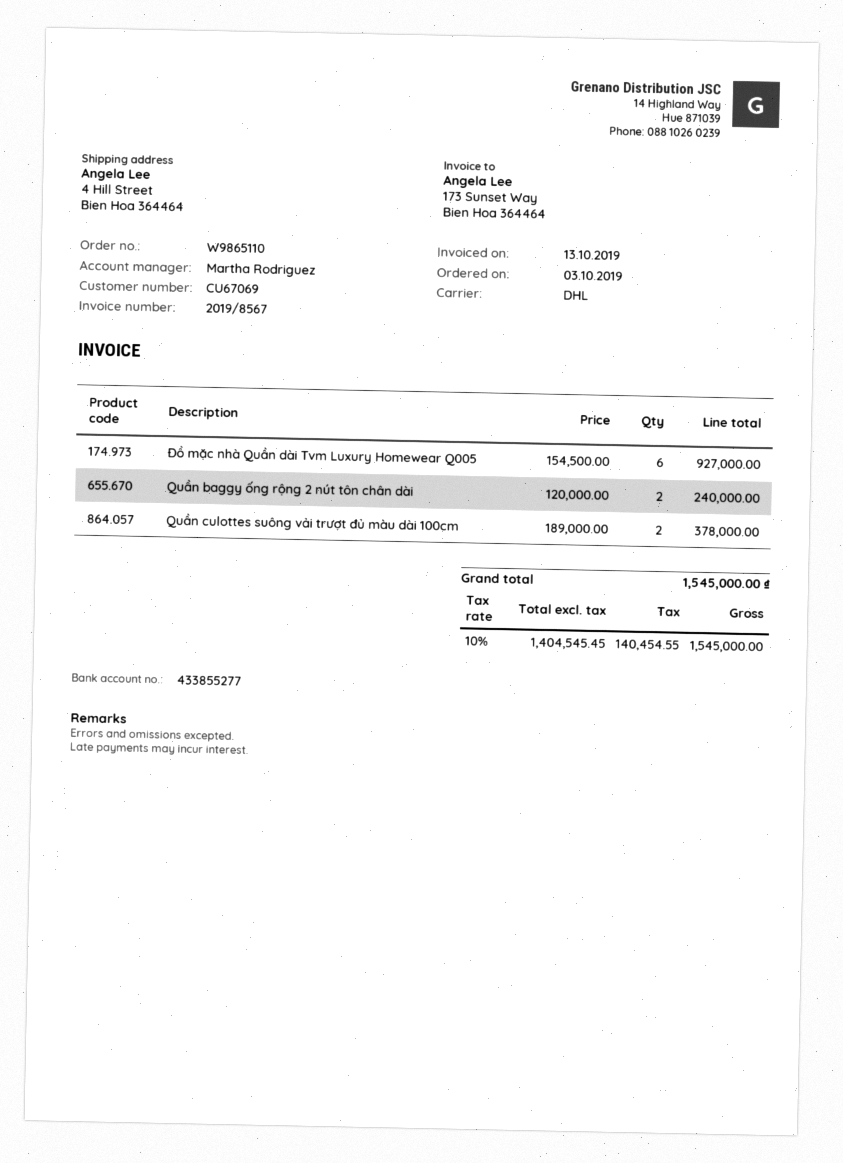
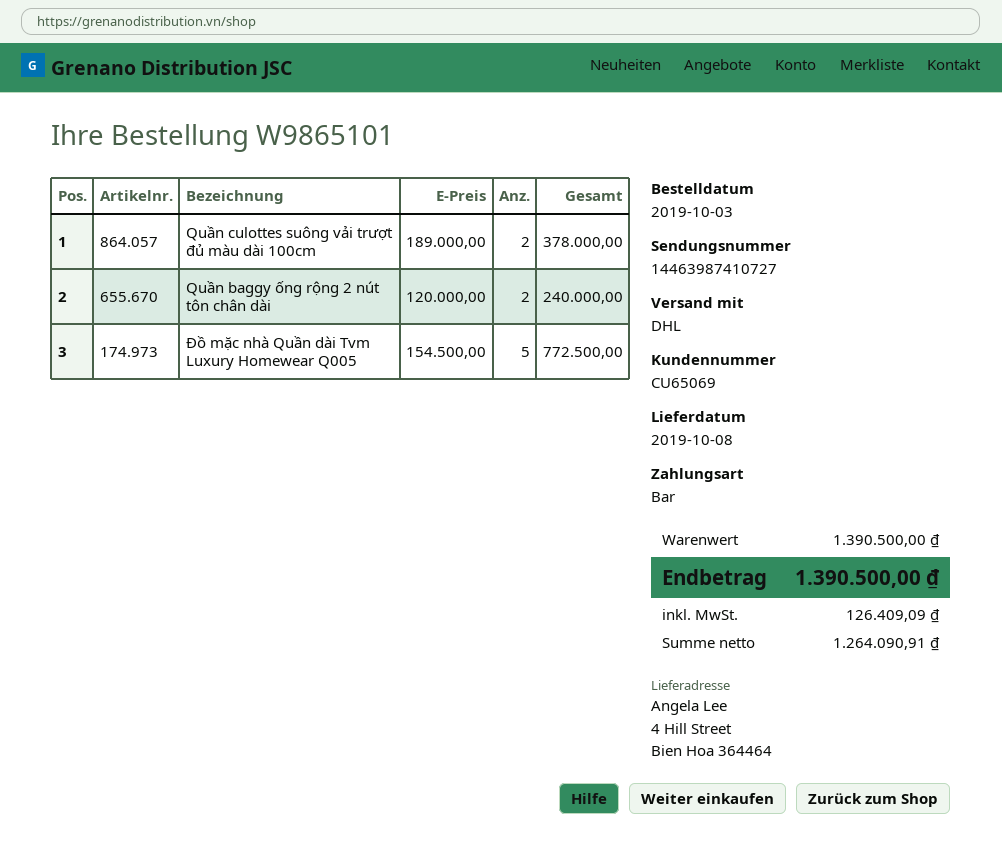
order number: W9865110 -> W9865101
customer number: CU67069 -> CU65069
Đồ mặc nhà Quần dài Tvm Luxury Homewear Q005: 6 x 154500.00 = 927000.00 -> 5 x 154500.00 = 772500.00
net: 1404545.45 -> 1264090.91
tax: 140454.55 -> 126409.09
total: 1545000.00 -> 1390500.00

